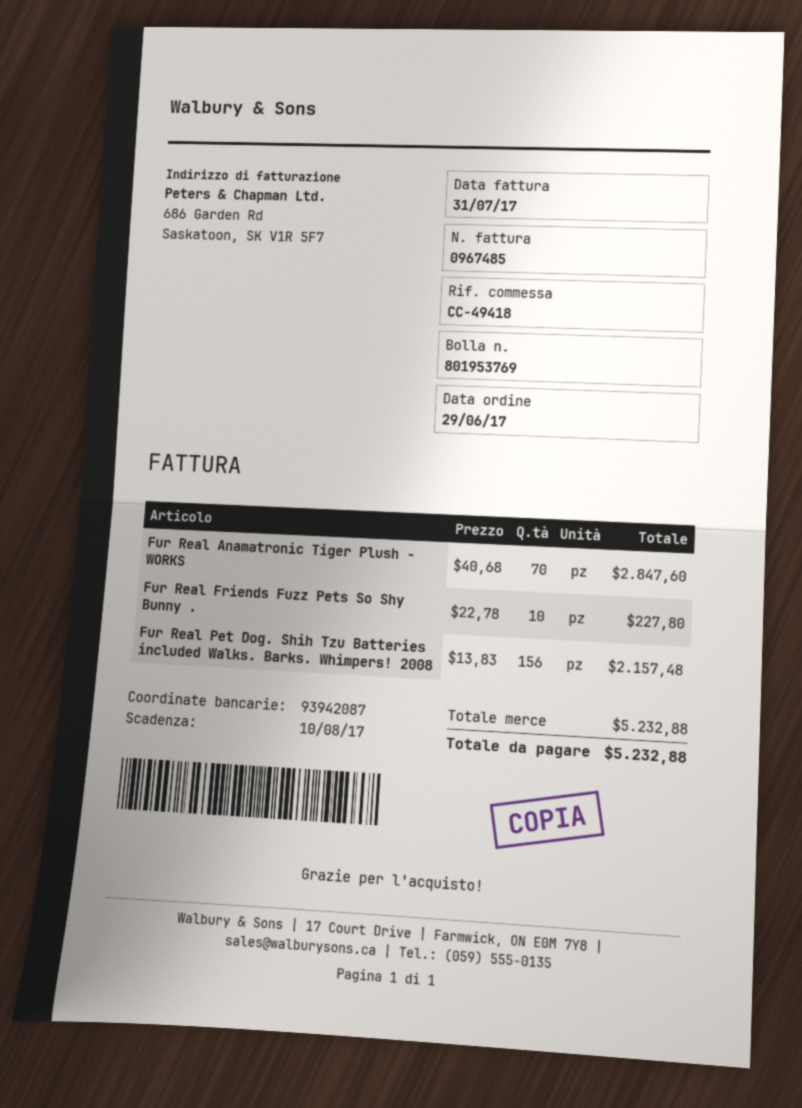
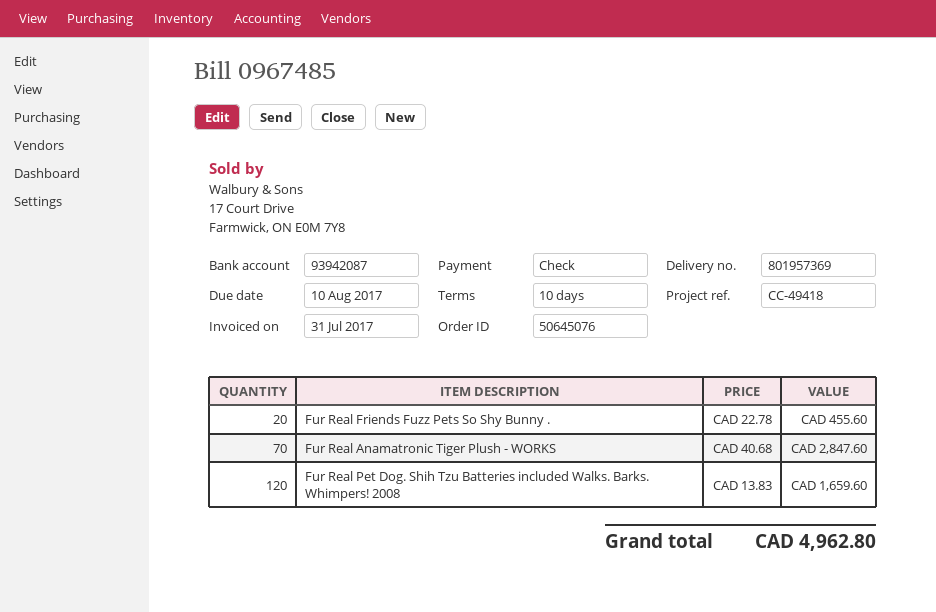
delivery note number: 801953769 -> 801957369
Fur Real Friends Fuzz Pets So Shy Bunny .: 10 x 22.78 = 227.80 -> 20 x 22.78 = 455.60
Fur Real Pet Dog. Shih Tzu Batteries included Walks. Barks. Whimpers! 2008: 156 x 13.83 = 2157.48 -> 120 x 13.83 = 1659.60
total: 5232.88 -> 4962.80

